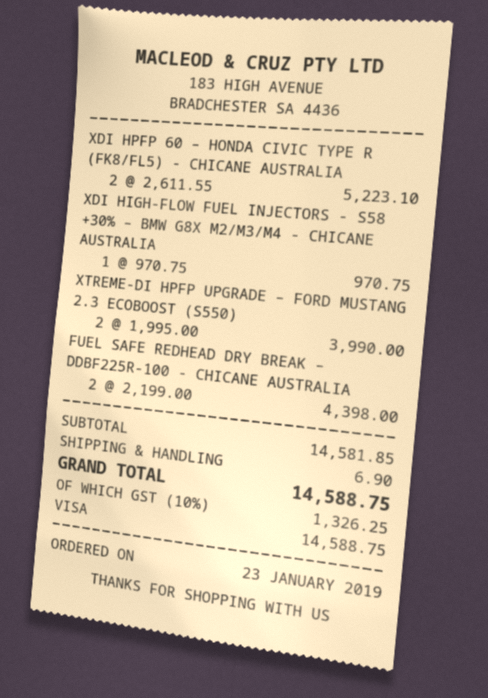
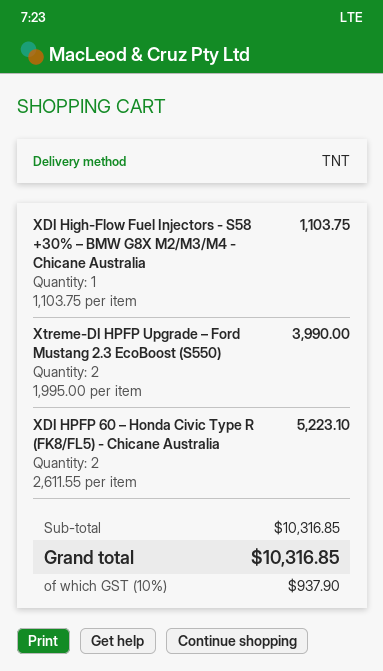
XDI HIGH-FLOW FUEL INJECTORS - S58 +30% – BMW G8X M2/M3/M4 - CHICANE AUSTRALIA: 1 x 970.75 = 970.75 -> 1 x 1103.75 = 1103.75
FUEL SAFE REDHEAD DRY BREAK – DDBF225R-100 - CHICANE AUSTRALIA: 2 x 2199.00 = 4398.00 -> none
subtotal: 14581.85 -> 10316.85
shipping: 6.90 -> none
tax: 10% = 1326.25 -> 10% = 937.90
total: 14588.75 -> 10316.85

